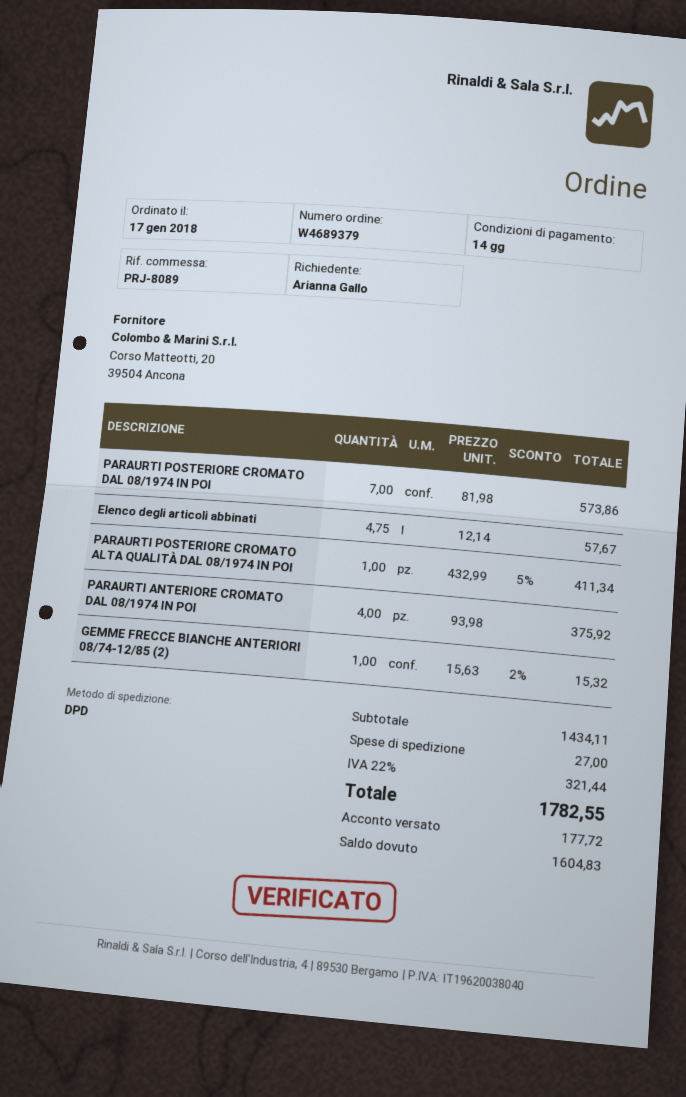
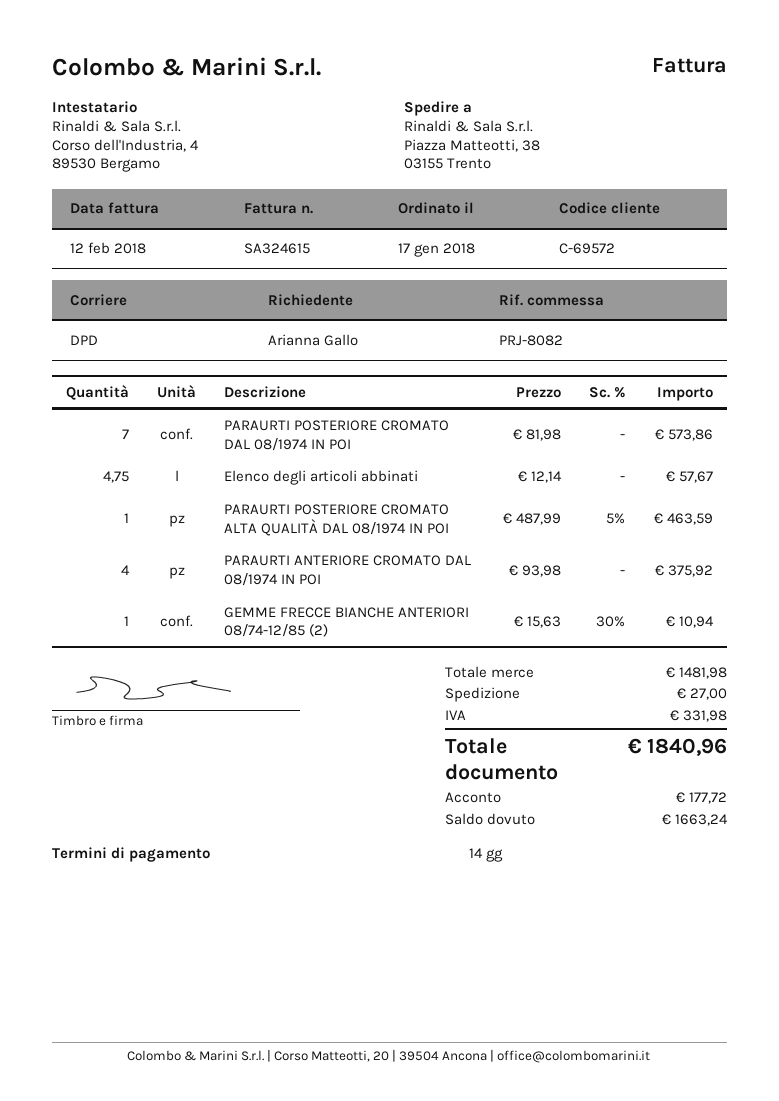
reference: PRJ-8089 -> PRJ-8082
PARAURTI POSTERIORE CROMATO ALTA QUALITÀ DAL 08/1974 IN POI: 1 x 432.99 - 5% = 411.34 -> 1 x 487.99 - 5% = 463.59
GEMME FRECCE BIANCHE ANTERIORI 08/74-12/85 (2): 1 x 15.63 - 2% = 15.32 -> 1 x 15.63 - 30% = 10.94
subtotal: 1434.11 -> 1481.98
tax: 321.44 -> 331.98
total: 1782.55 -> 1840.96
balance: 1604.83 -> 1663.24

